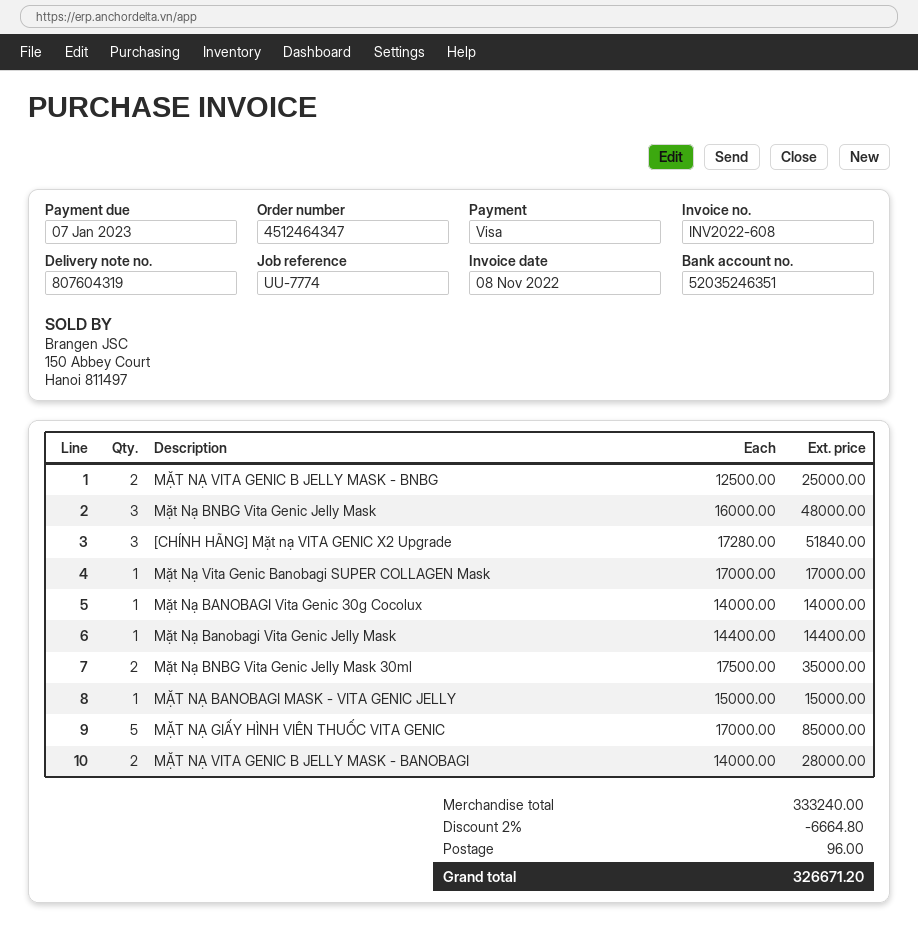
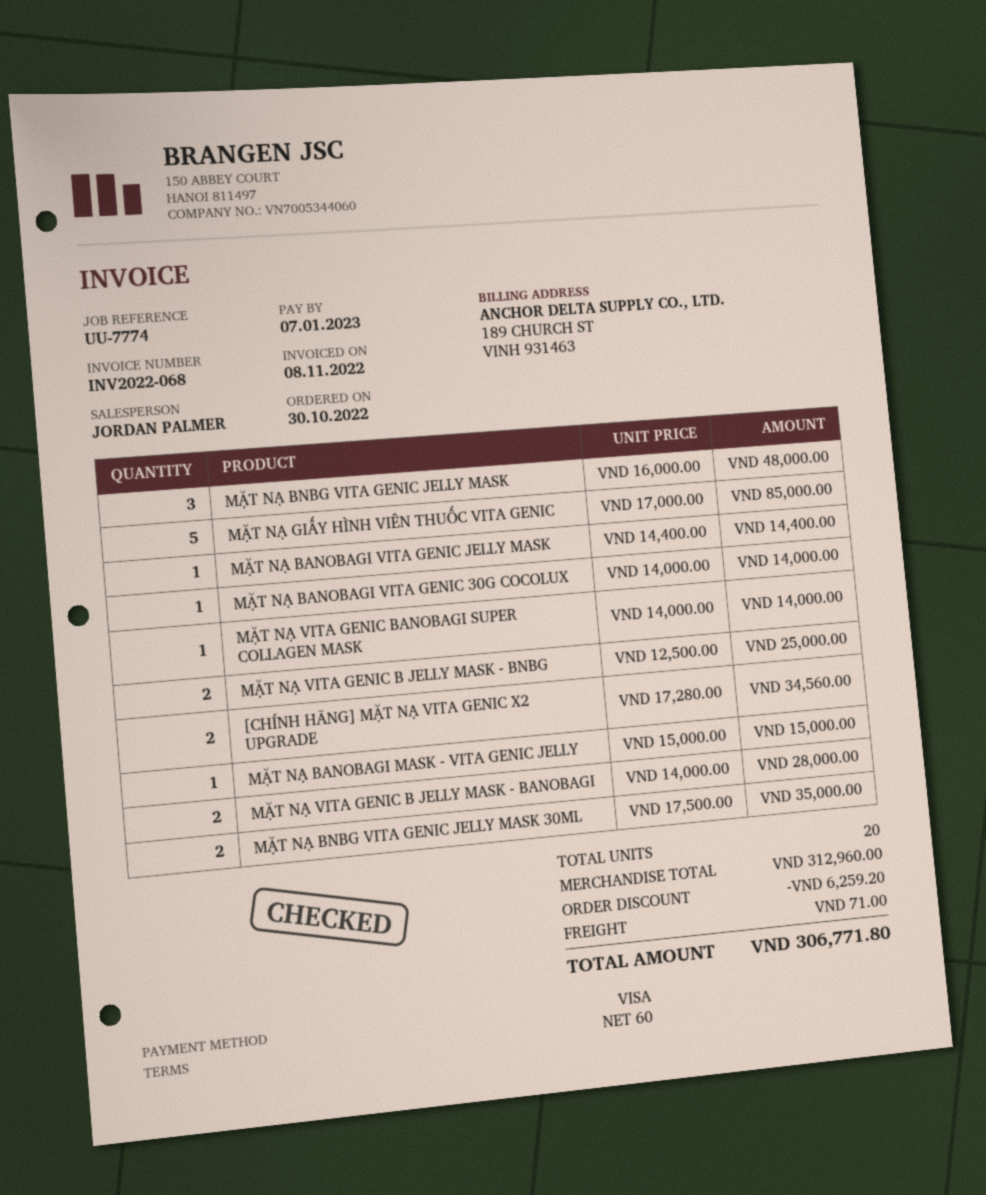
invoice number: INV2022-608 -> INV2022-068
[CHÍNH HÃNG] Mặt nạ VITA GENIC X2 Upgrade: 3 x 17280.00 = 51840.00 -> 2 x 17280.00 = 34560.00
Mặt Nạ Vita Genic Banobagi SUPER COLLAGEN Mask: 1 x 17000.00 = 17000.00 -> 1 x 14000.00 = 14000.00
subtotal: 333240.00 -> 312960.00
discount: 6664.80 -> 6259.20
shipping: 96.00 -> 71.00
total: 326671.20 -> 306771.80

